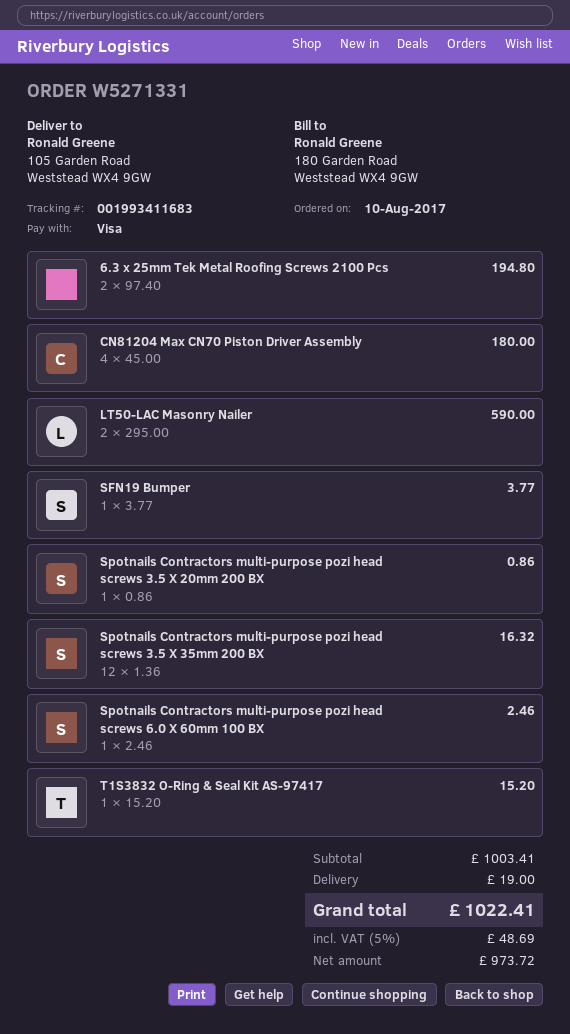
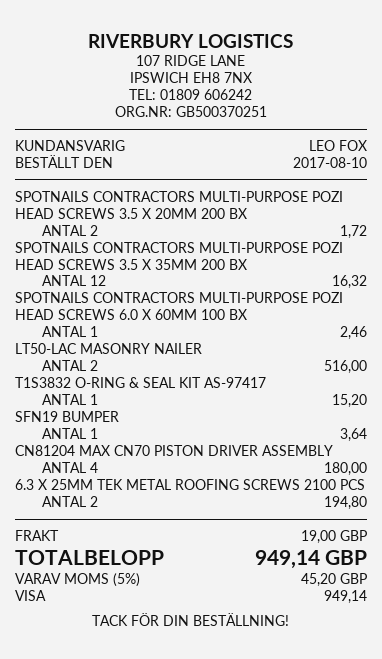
LT50-LAC Masonry Nailer: 2 for 590.00 -> 2 for 516.00
SFN19 Bumper: 1 for 3.77 -> 1 for 3.64
Spotnails Contractors multi-purpose pozi head screws 3.5 X 20mm 200 BX: 1 for 0.86 -> 2 for 1.72
tax: 5% = 48.69 -> 5% = 45.20
total: 1022.41 -> 949.14

